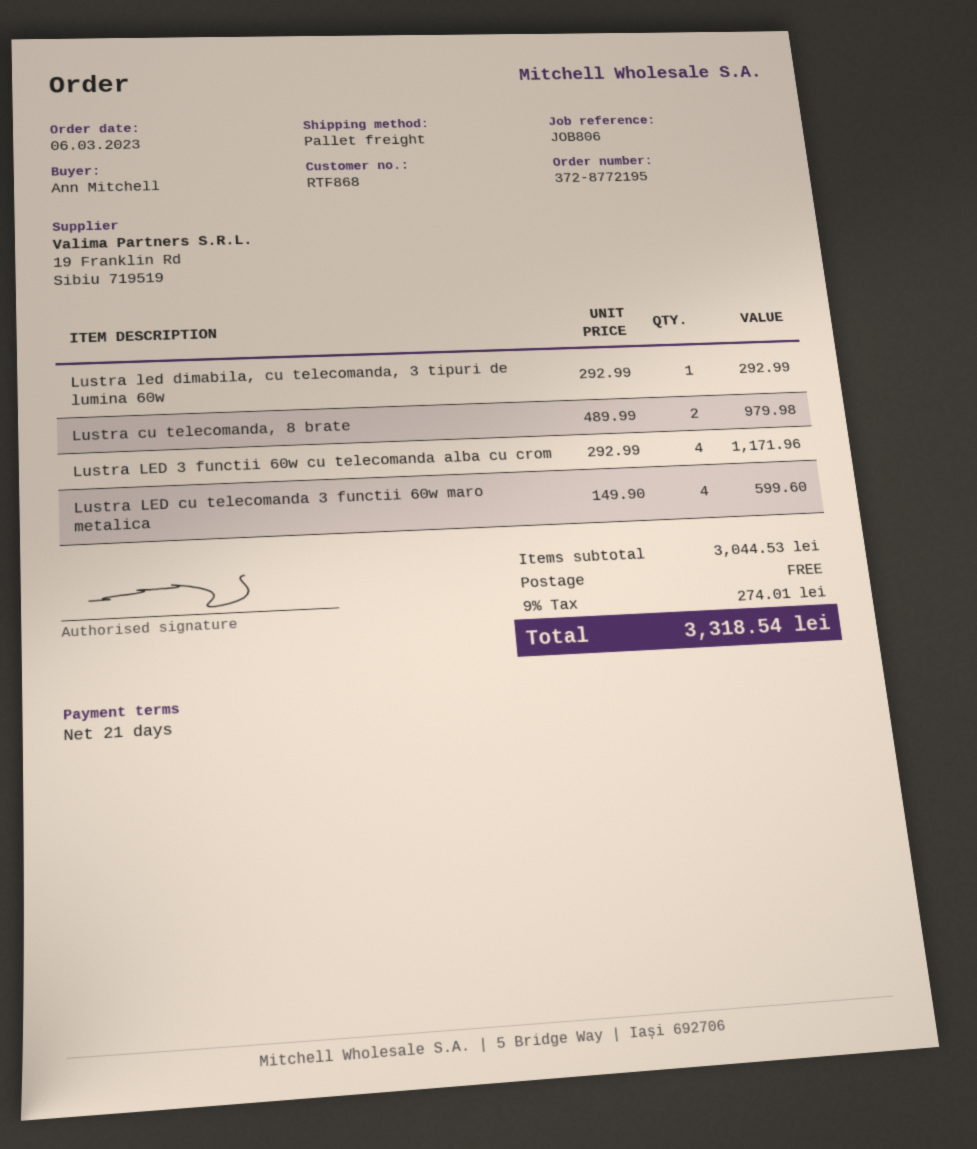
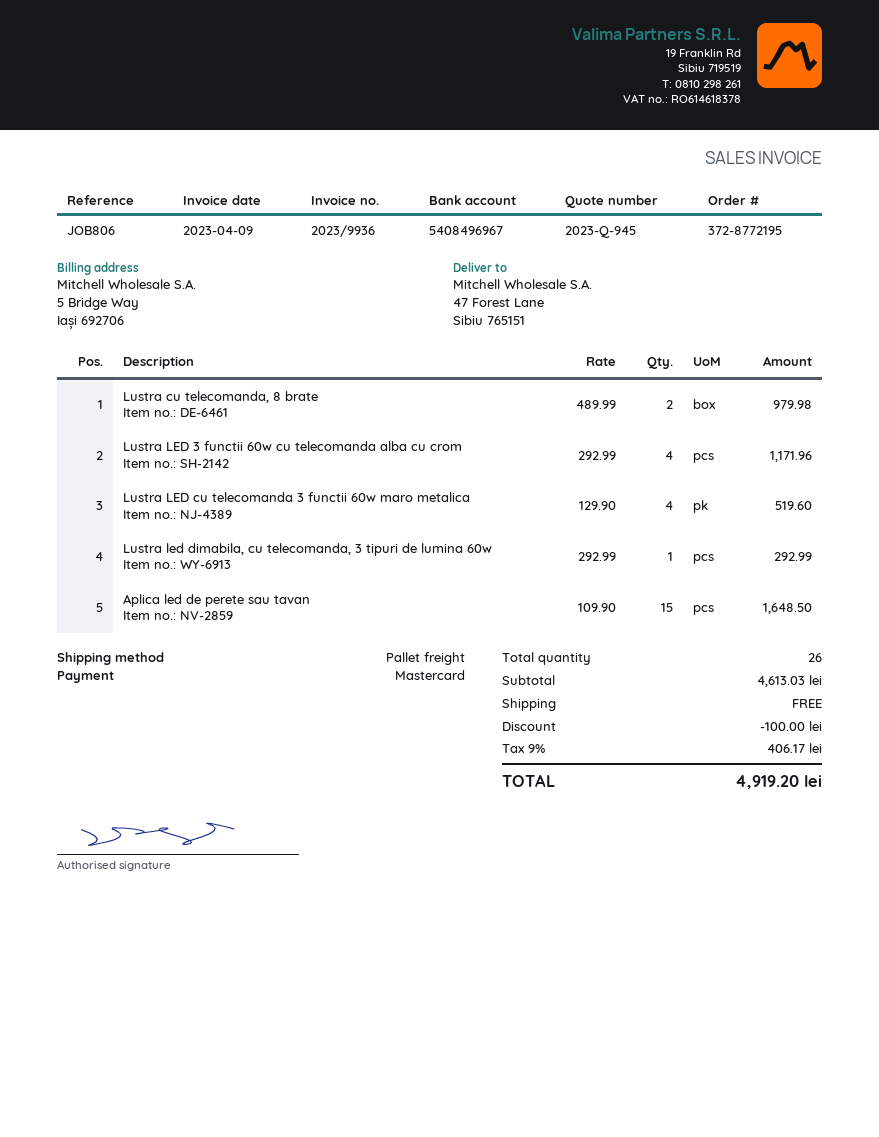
Lustra LED cu telecomanda 3 functii 60w maro metalica: 4 x 149.90 = 599.60 -> 4 x 129.90 = 519.60
Aplica led de perete sau tavan: none -> 15 x 109.90 = 1648.50
subtotal: 3044.53 -> 4613.03
discount: none -> 100.00
tax: 9% = 274.01 -> 9% = 406.17
total: 3318.54 -> 4919.20

